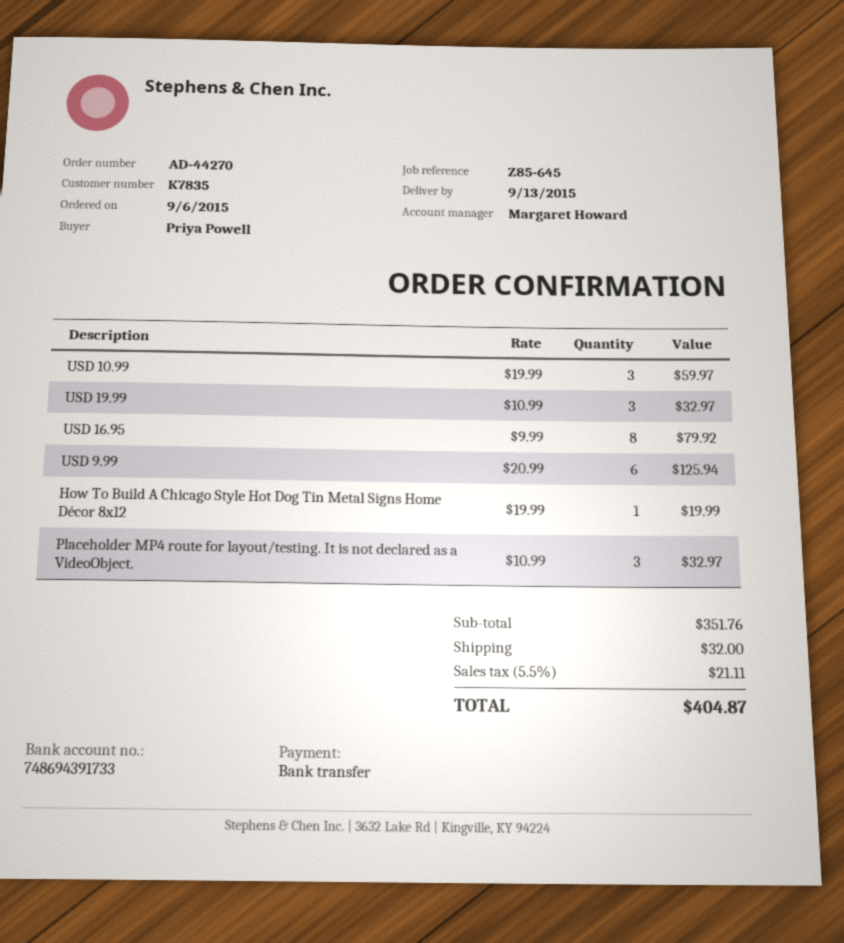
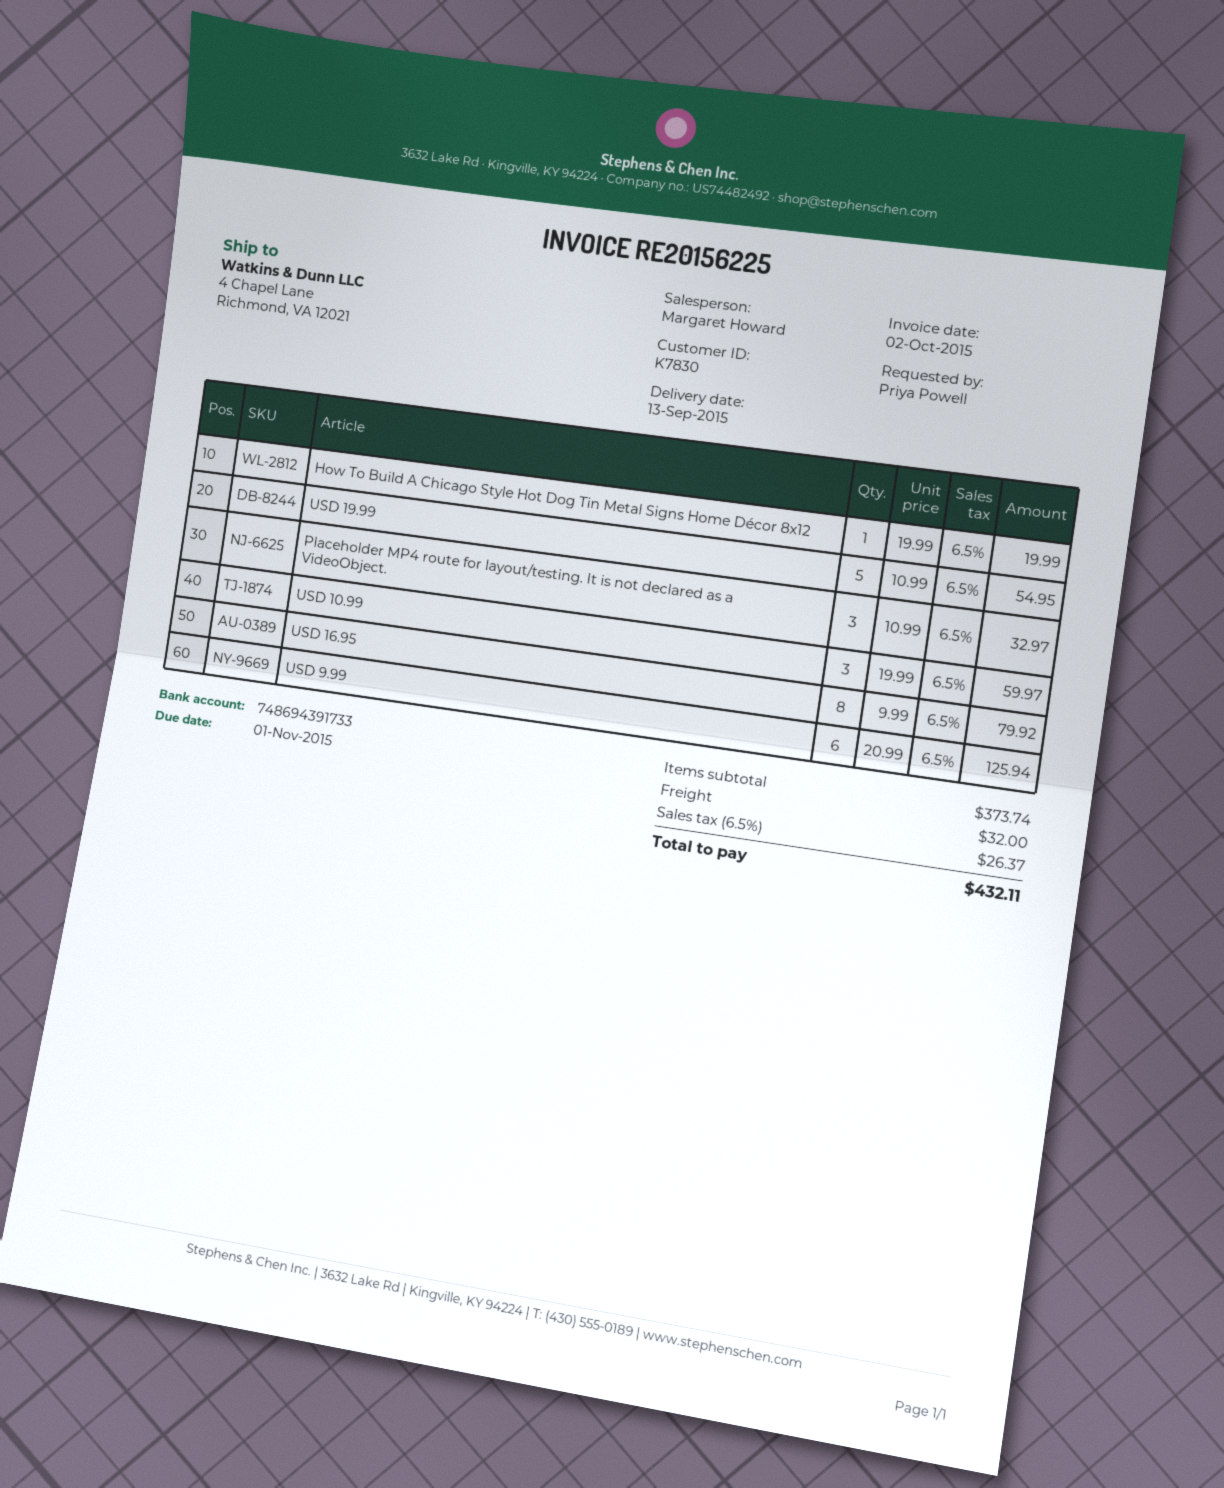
customer number: K7835 -> K7830
USD 19.99: 3 x 10.99 = 32.97 -> 5 x 10.99 = 54.95
subtotal: 351.76 -> 373.74
tax: 5.5% = 21.11 -> 6.5% = 26.37
total: 404.87 -> 432.11

